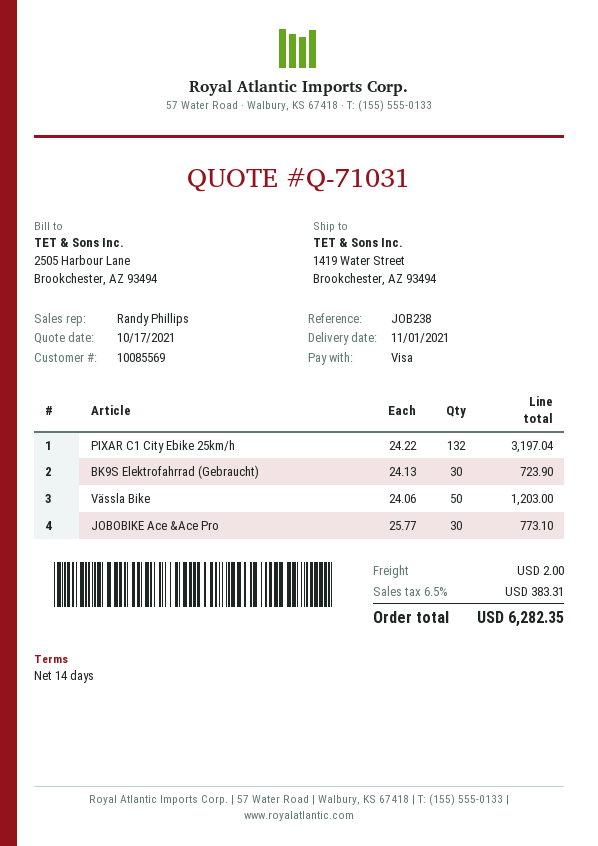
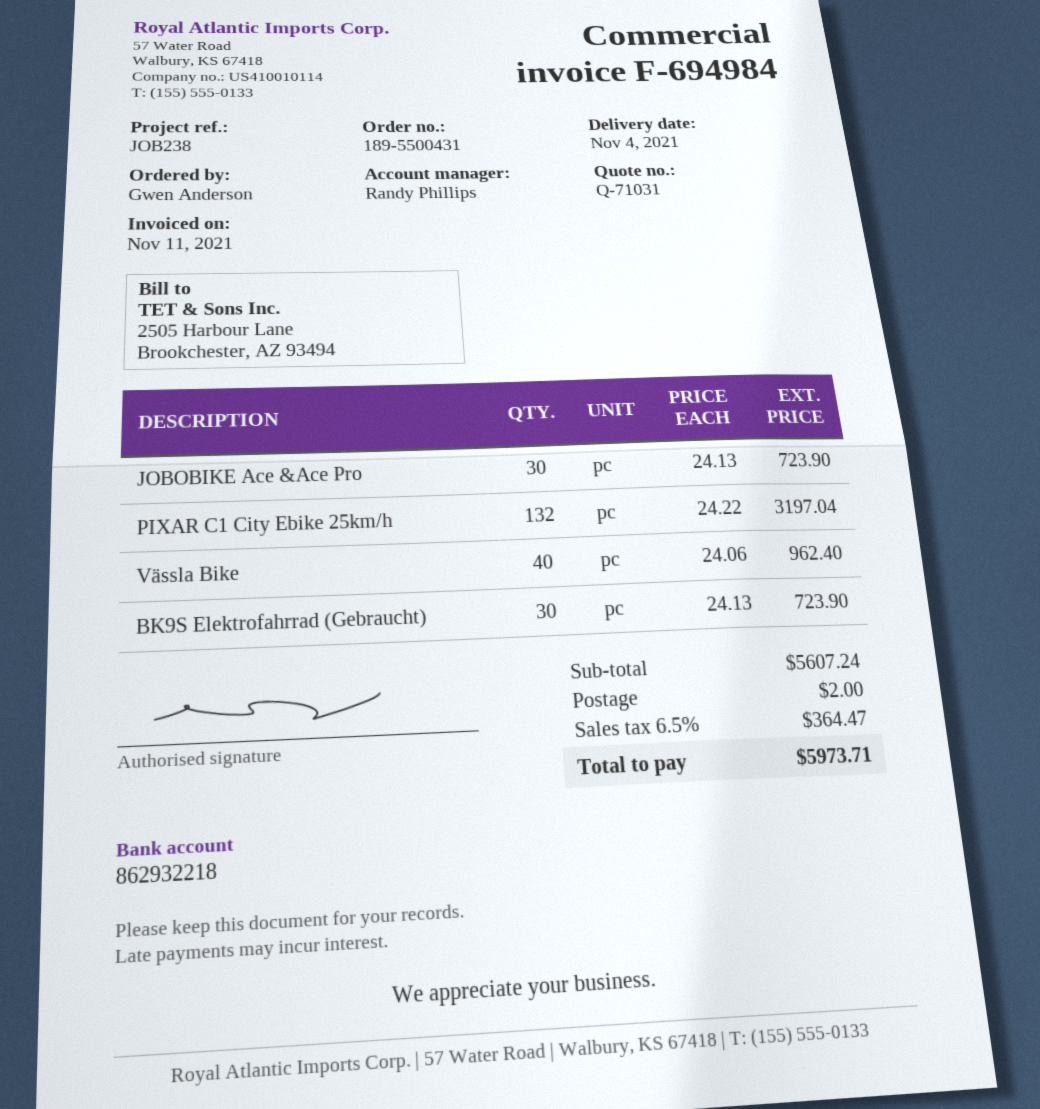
delivery date: 2021-11-01 -> 2021-11-04
Vässla Bike: 50 x 24.06 = 1203.00 -> 40 x 24.06 = 962.40
JOBOBIKE Ace &Ace Pro: 30 x 25.77 = 773.10 -> 30 x 24.13 = 723.90
tax: 6.5% = 383.31 -> 6.5% = 364.47
total: 6282.35 -> 5973.71

